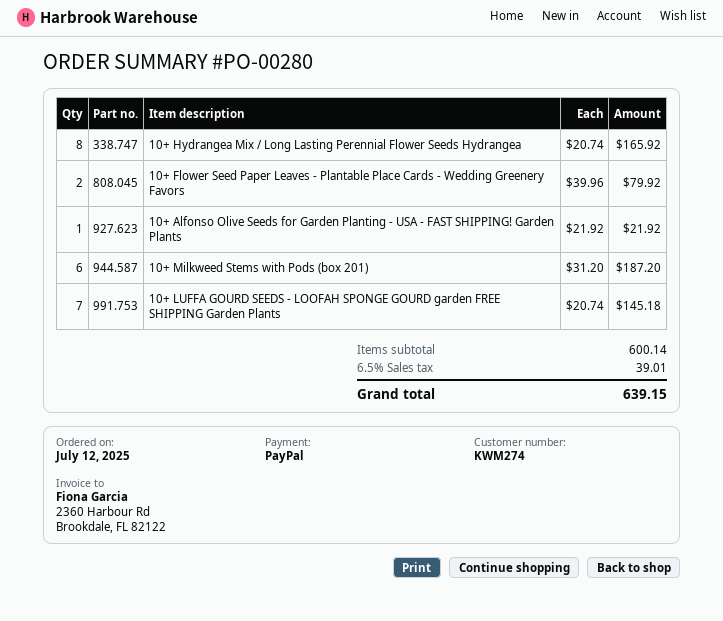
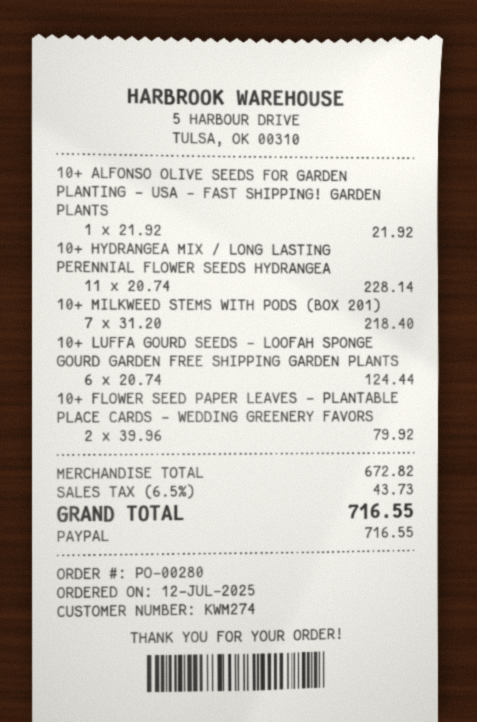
10+ Hydrangea Mix / Long Lasting Perennial Flower Seeds Hydrangea: 8 x 20.74 = 165.92 -> 11 x 20.74 = 228.14
10+ Milkweed Stems with Pods (box 201): 6 x 31.20 = 187.20 -> 7 x 31.20 = 218.40
10+ LUFFA GOURD SEEDS - LOOFAH SPONGE GOURD garden FREE SHIPPING Garden Plants: 7 x 20.74 = 145.18 -> 6 x 20.74 = 124.44
subtotal: 600.14 -> 672.82
tax: 6.5% = 39.01 -> 6.5% = 43.73
total: 639.15 -> 716.55

